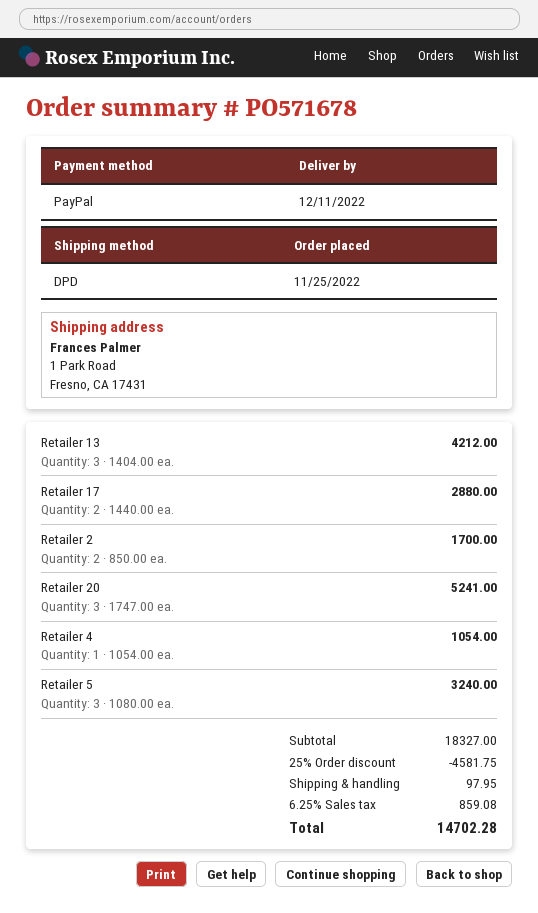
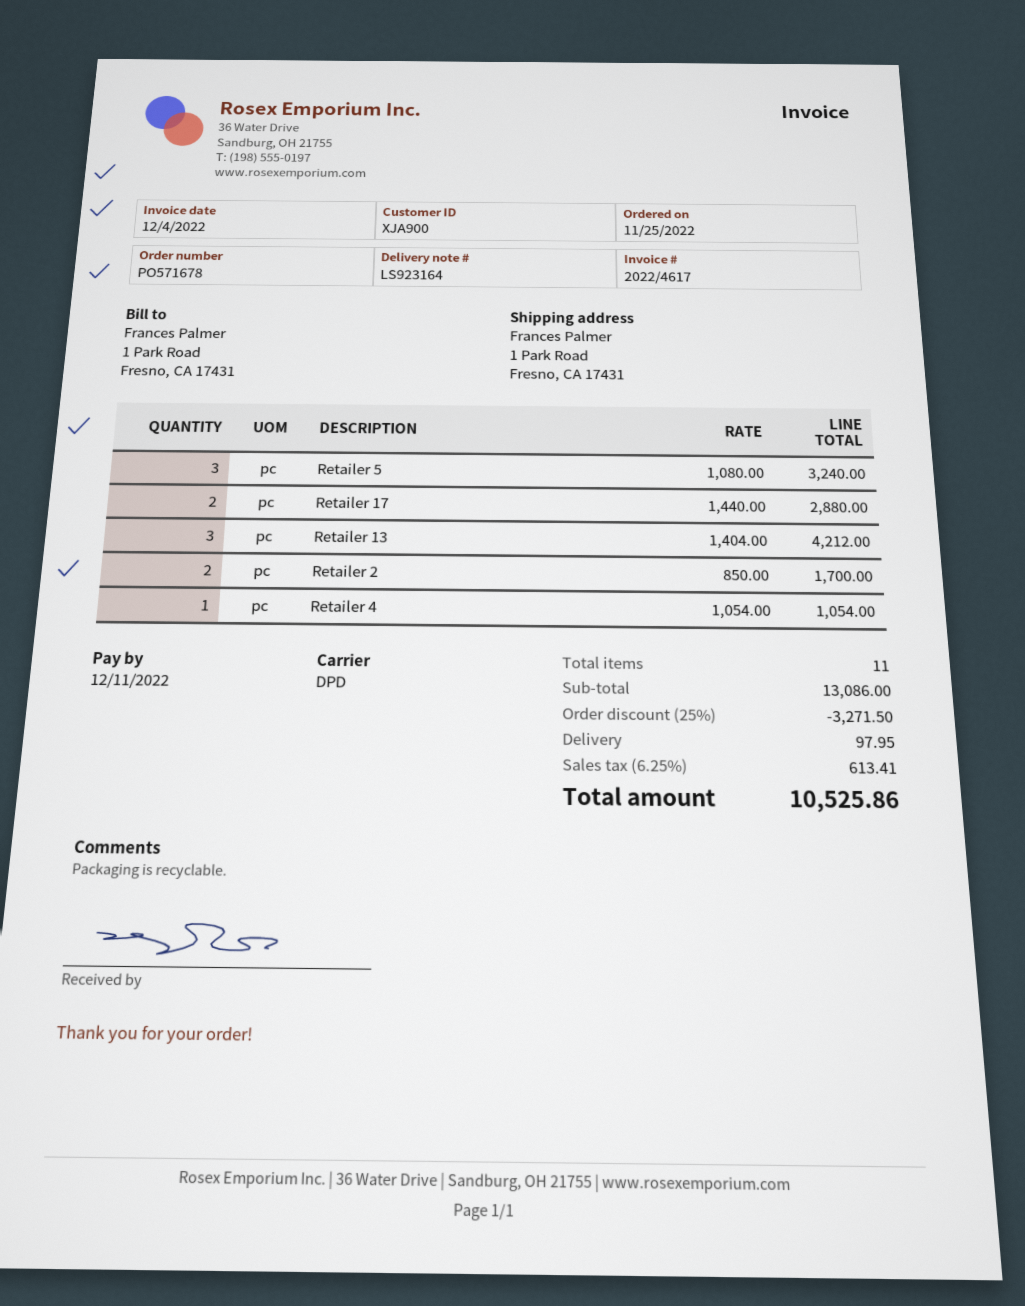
Retailer 20: 3 x 1747.00 = 5241.00 -> none
subtotal: 18327.00 -> 13086.00
discount: 25% = 4581.75 -> 25% = 3271.50
tax: 6.25% = 859.08 -> 6.25% = 613.41
total: 14702.28 -> 10525.86

